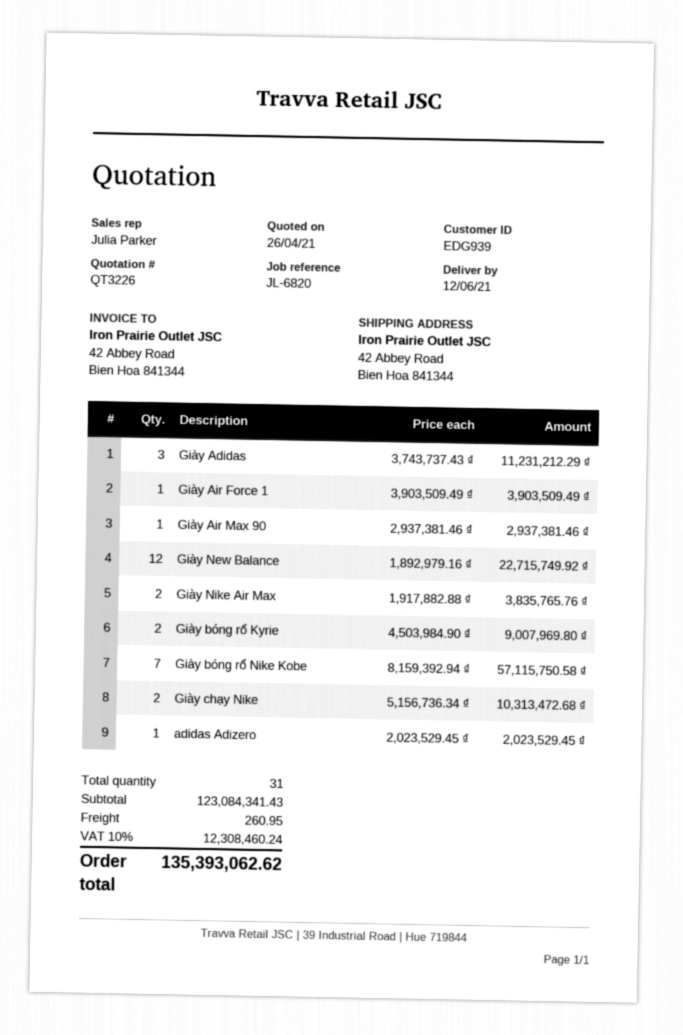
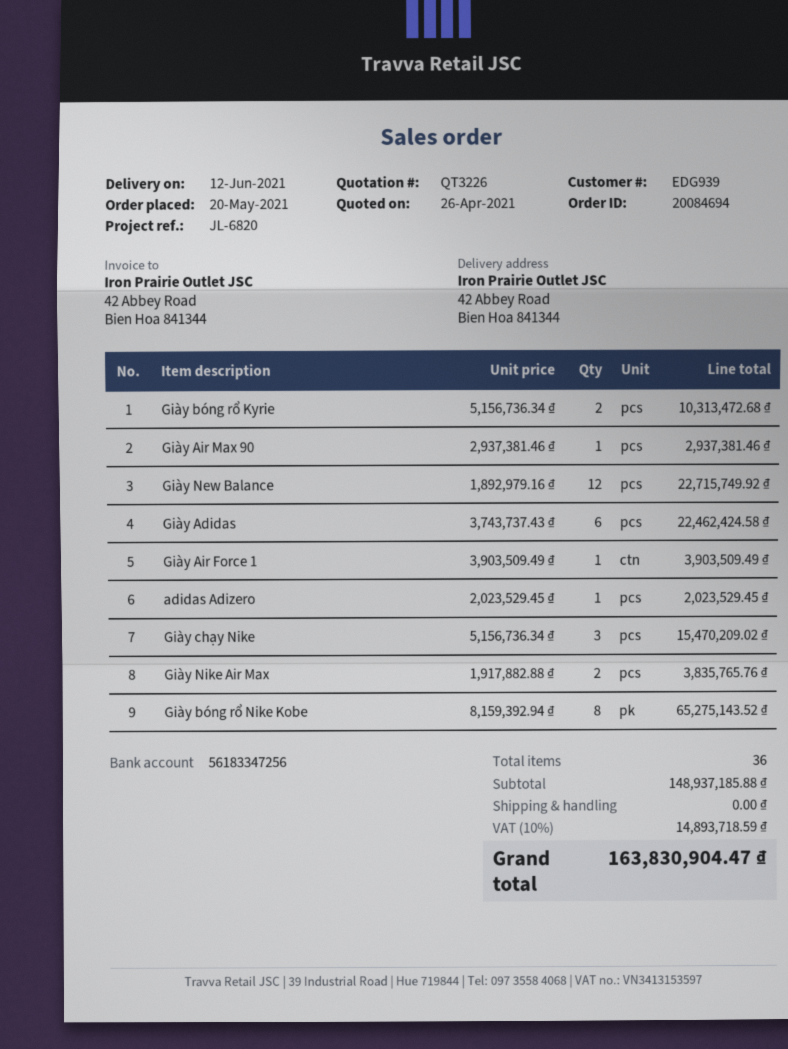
Giày Adidas: 3 x 3743737.43 = 11231212.29 -> 6 x 3743737.43 = 22462424.58
Giày bóng rổ Kyrie: 2 x 4503984.90 = 9007969.80 -> 2 x 5156736.34 = 10313472.68
Giày bóng rổ Nike Kobe: 7 x 8159392.94 = 57115750.58 -> 8 x 8159392.94 = 65275143.52
Giày chạy Nike: 2 x 5156736.34 = 10313472.68 -> 3 x 5156736.34 = 15470209.02
total quantity: 31 -> 36
subtotal: 123084341.43 -> 148937185.88
shipping: 260.95 -> 0.00
tax: 10% = 12308460.24 -> 10% = 14893718.59
total: 135393062.62 -> 163830904.47

